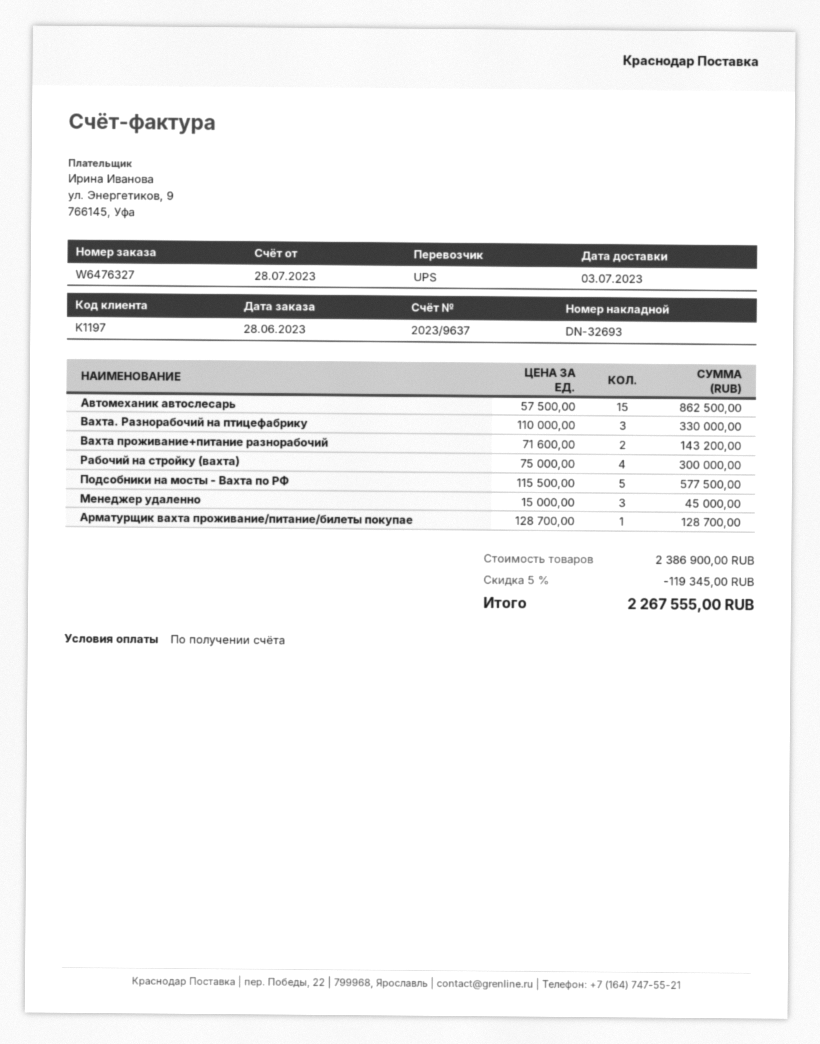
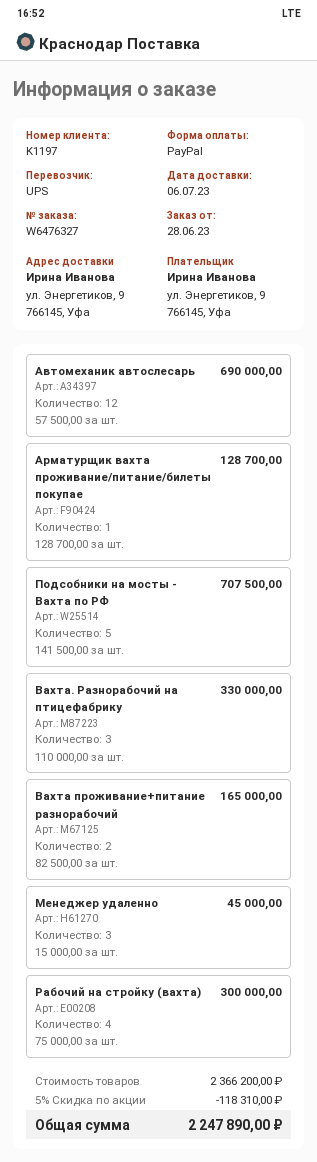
delivery date: 2023-07-03 -> 2023-07-06
Автомеханик автослесарь: 15 x 57500.00 = 862500.00 -> 12 x 57500.00 = 690000.00
Вахта проживание+питание разнорабочий: 2 x 71600.00 = 143200.00 -> 2 x 82500.00 = 165000.00
Подсобники на мосты - Вахта по РФ: 5 x 115500.00 = 577500.00 -> 5 x 141500.00 = 707500.00
subtotal: 2386900.00 -> 2366200.00
discount: 5% = 119345.00 -> 5% = 118310.00
total: 2267555.00 -> 2247890.00

